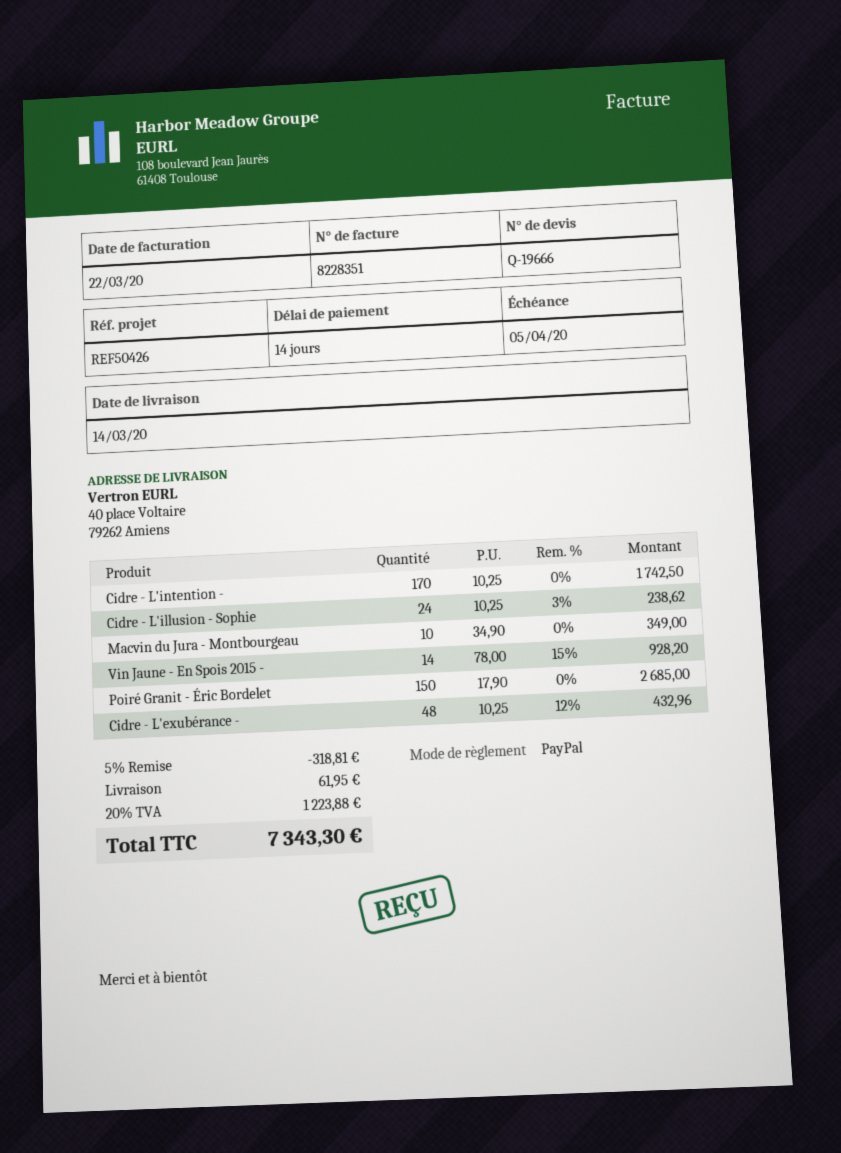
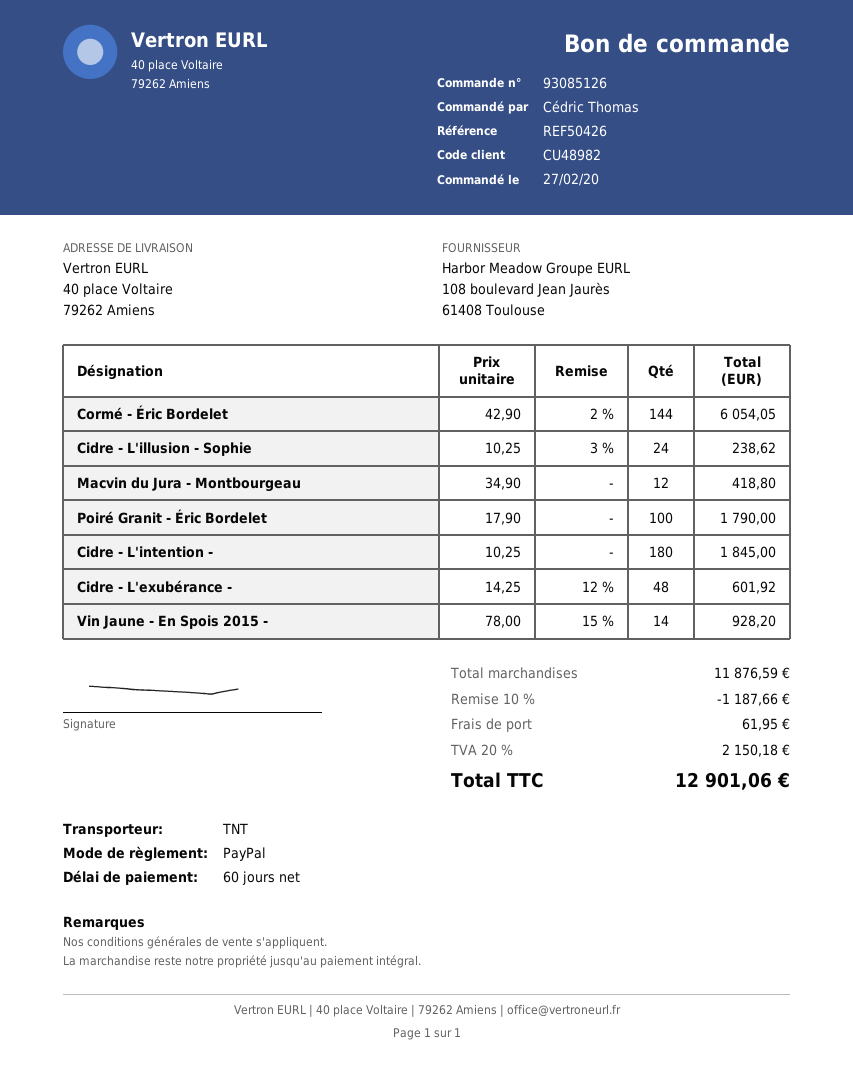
payment terms: 14 days -> 60 days
Cidre - L'intention -: 170 x 10.25 = 1742.50 -> 180 x 10.25 = 1845.00
Macvin du Jura - Montbourgeau: 10 x 34.90 = 349.00 -> 12 x 34.90 = 418.80
Poiré Granit - Éric Bordelet: 150 x 17.90 = 2685.00 -> 100 x 17.90 = 1790.00
Cidre - L'exubérance -: 48 x 10.25 - 12% = 432.96 -> 48 x 14.25 - 12% = 601.92
Cormé - Éric Bordelet: none -> 144 x 42.90 - 2% = 6054.05
discount: 5% = 318.81 -> 10% = 1187.66
tax: 20% = 1223.88 -> 20% = 2150.18
total: 7343.30 -> 12901.06

